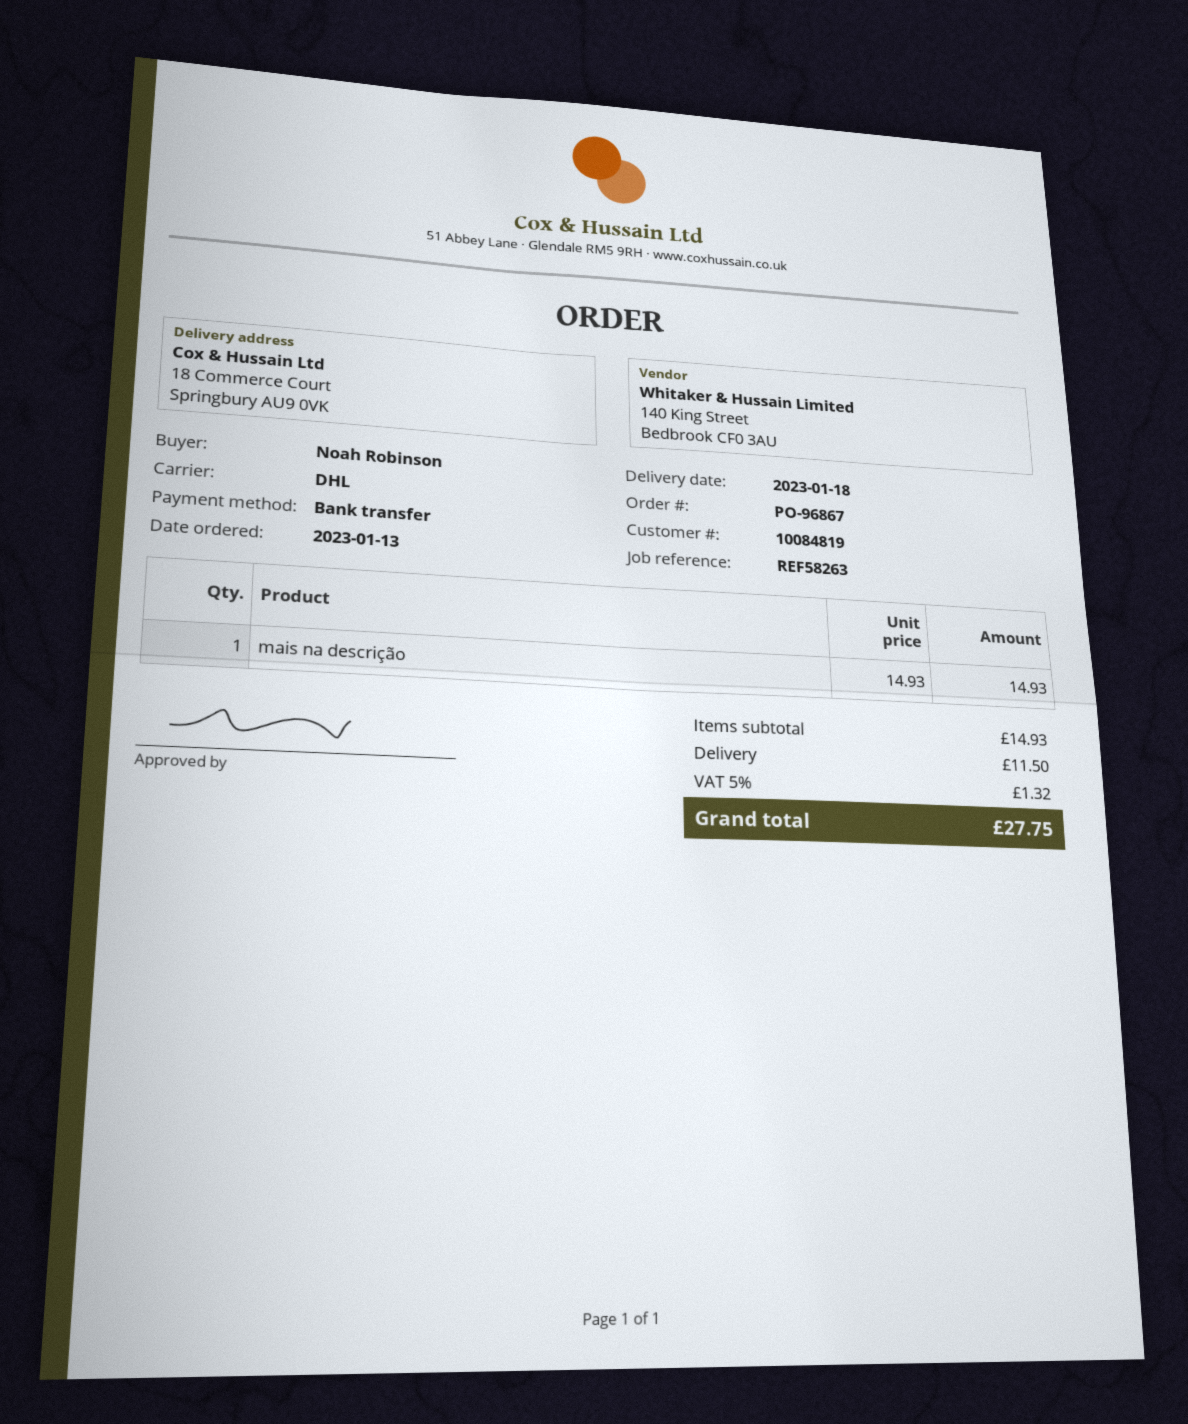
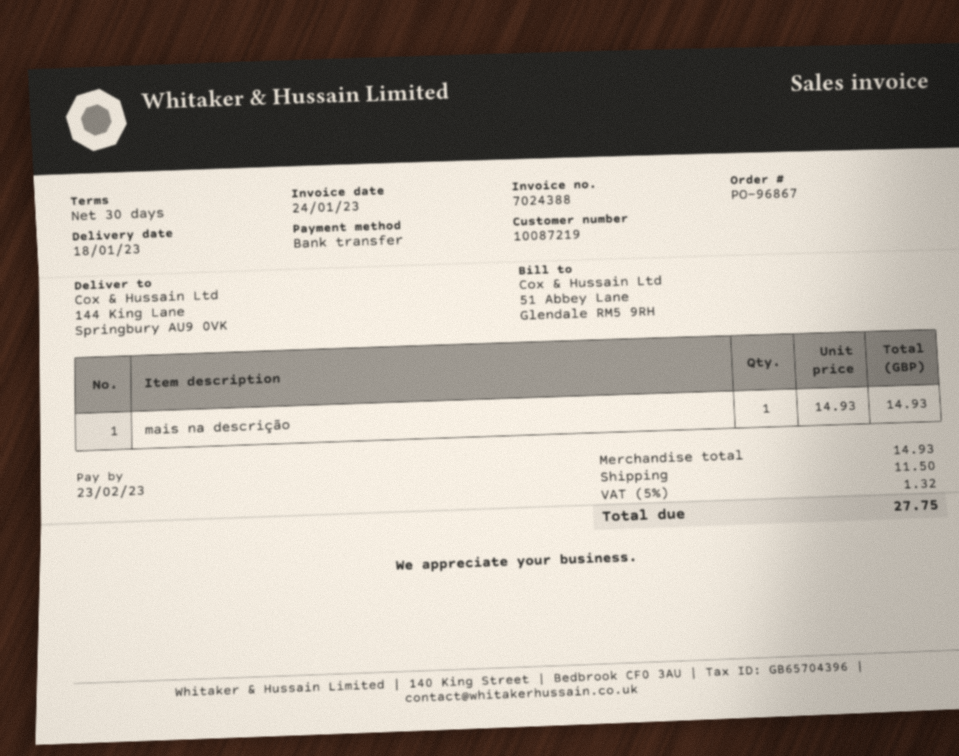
customer number: 10084819 -> 10087219
ship to: 18 Commerce Court, Springbury AU9 0VK -> 144 King Lane, Springbury AU9 0VK

